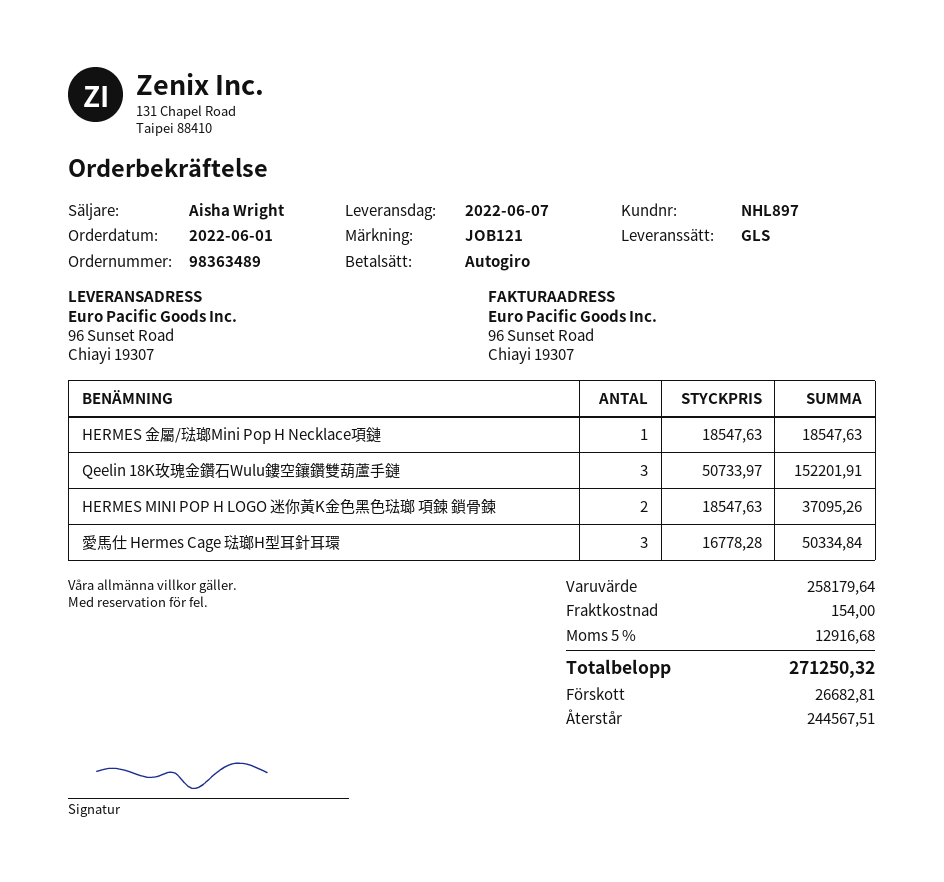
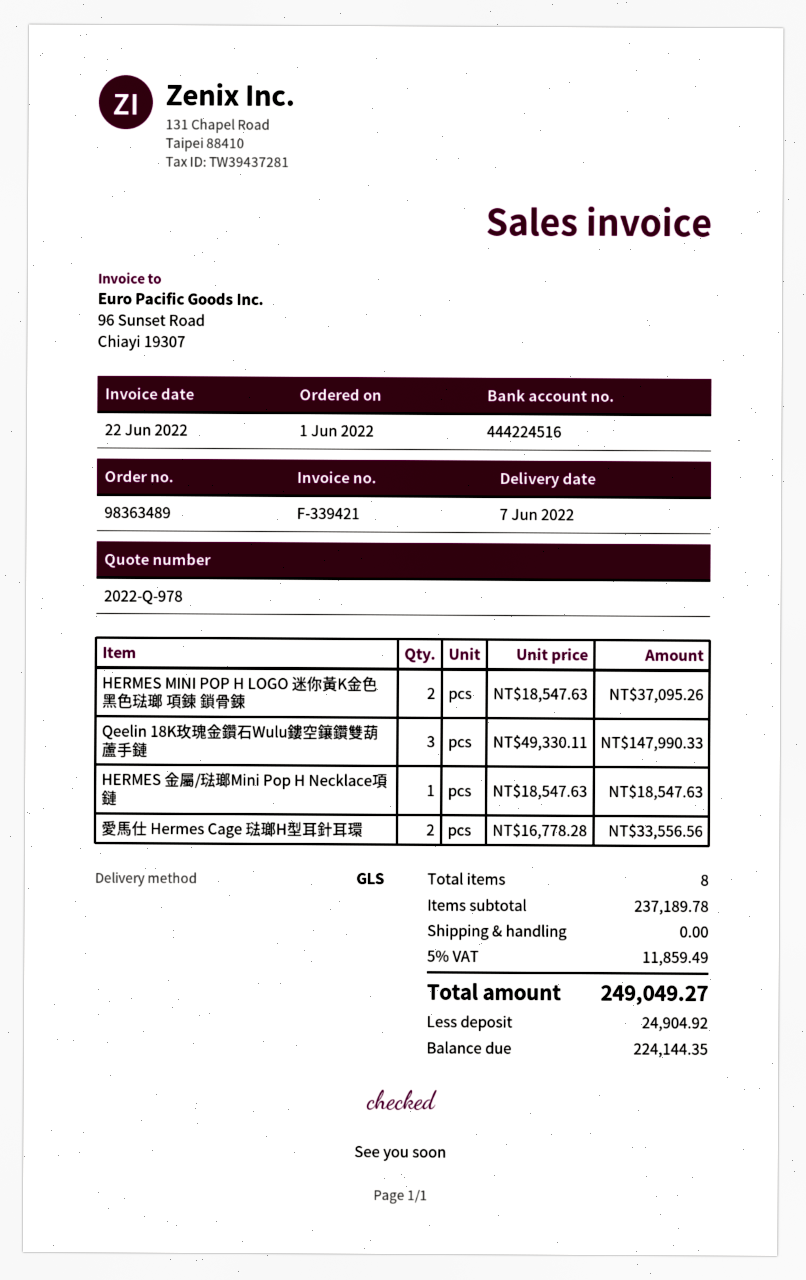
Qeelin 18K玫瑰金鑽石Wulu鏤空鑲鑽雙葫蘆手鏈: 3 x 50733.97 = 152201.91 -> 3 x 49330.11 = 147990.33
愛馬仕 Hermes Cage 琺瑯H型耳針耳環: 3 x 16778.28 = 50334.84 -> 2 x 16778.28 = 33556.56
subtotal: 258179.64 -> 237189.78
shipping: 154.00 -> 0.00
tax: 5% = 12916.68 -> 5% = 11859.49
total: 271250.32 -> 249049.27
deposit: 26682.81 -> 24904.92
balance: 244567.51 -> 224144.35

